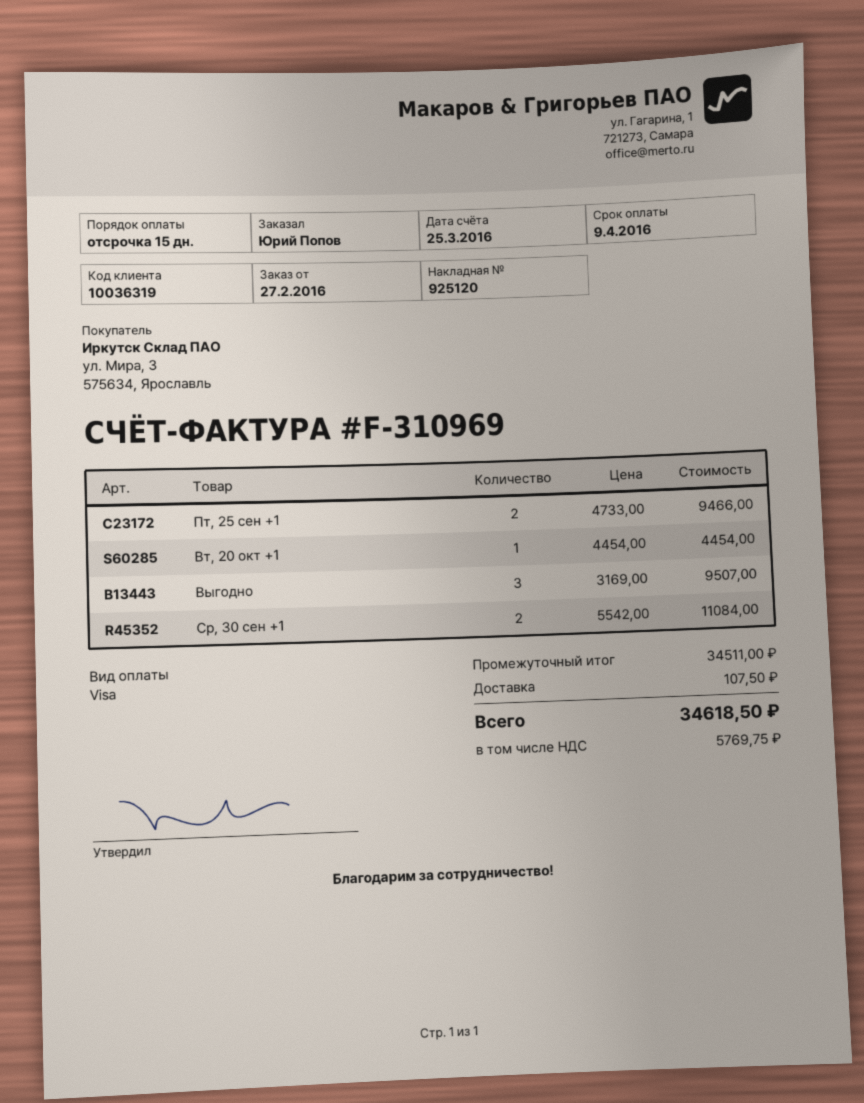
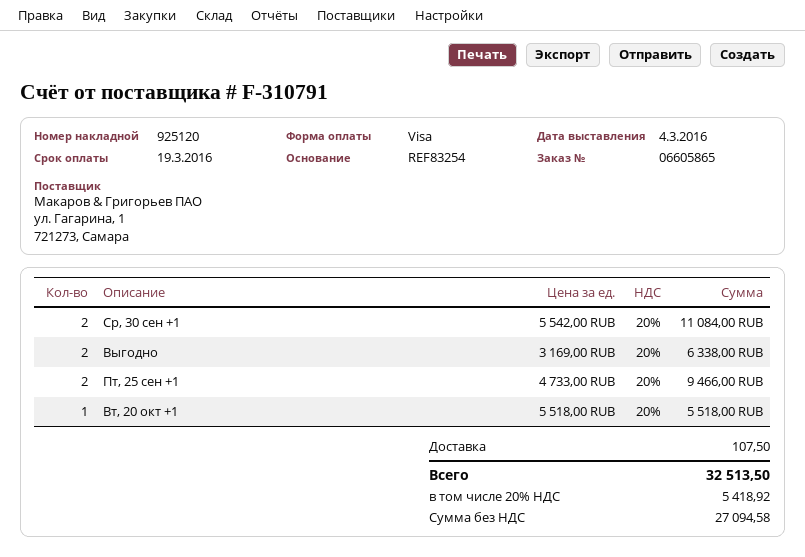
invoice number: F-310969 -> F-310791
invoice date: 2016-03-25 -> 2016-03-04
due date: 2016-04-09 -> 2016-03-19
Вт, 20 окт +1: 1 x 4454.00 = 4454.00 -> 1 x 5518.00 = 5518.00
Выгодно: 3 x 3169.00 = 9507.00 -> 2 x 3169.00 = 6338.00
tax: 5769.75 -> 5418.92
total: 34618.50 -> 32513.50

